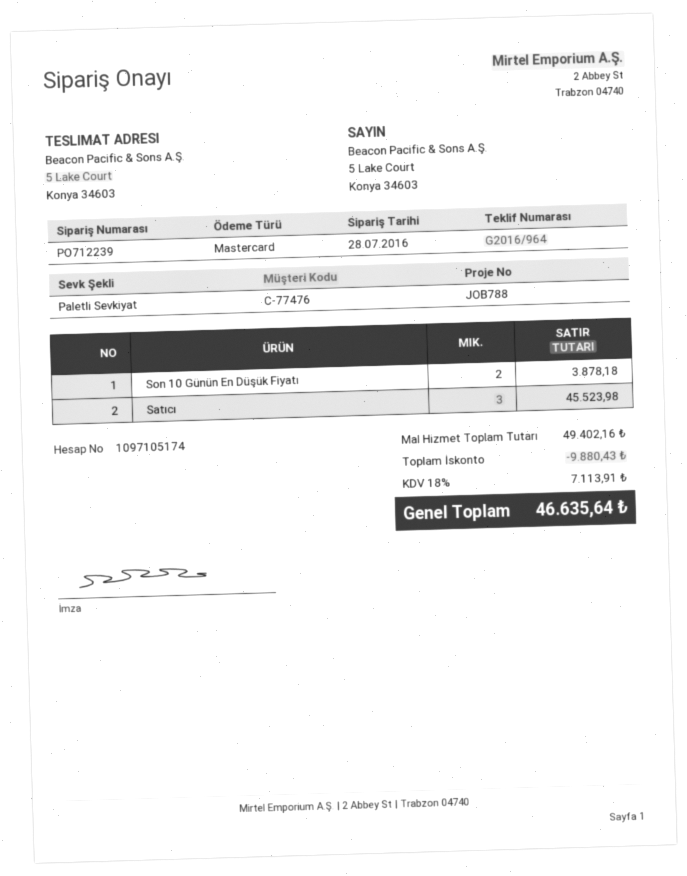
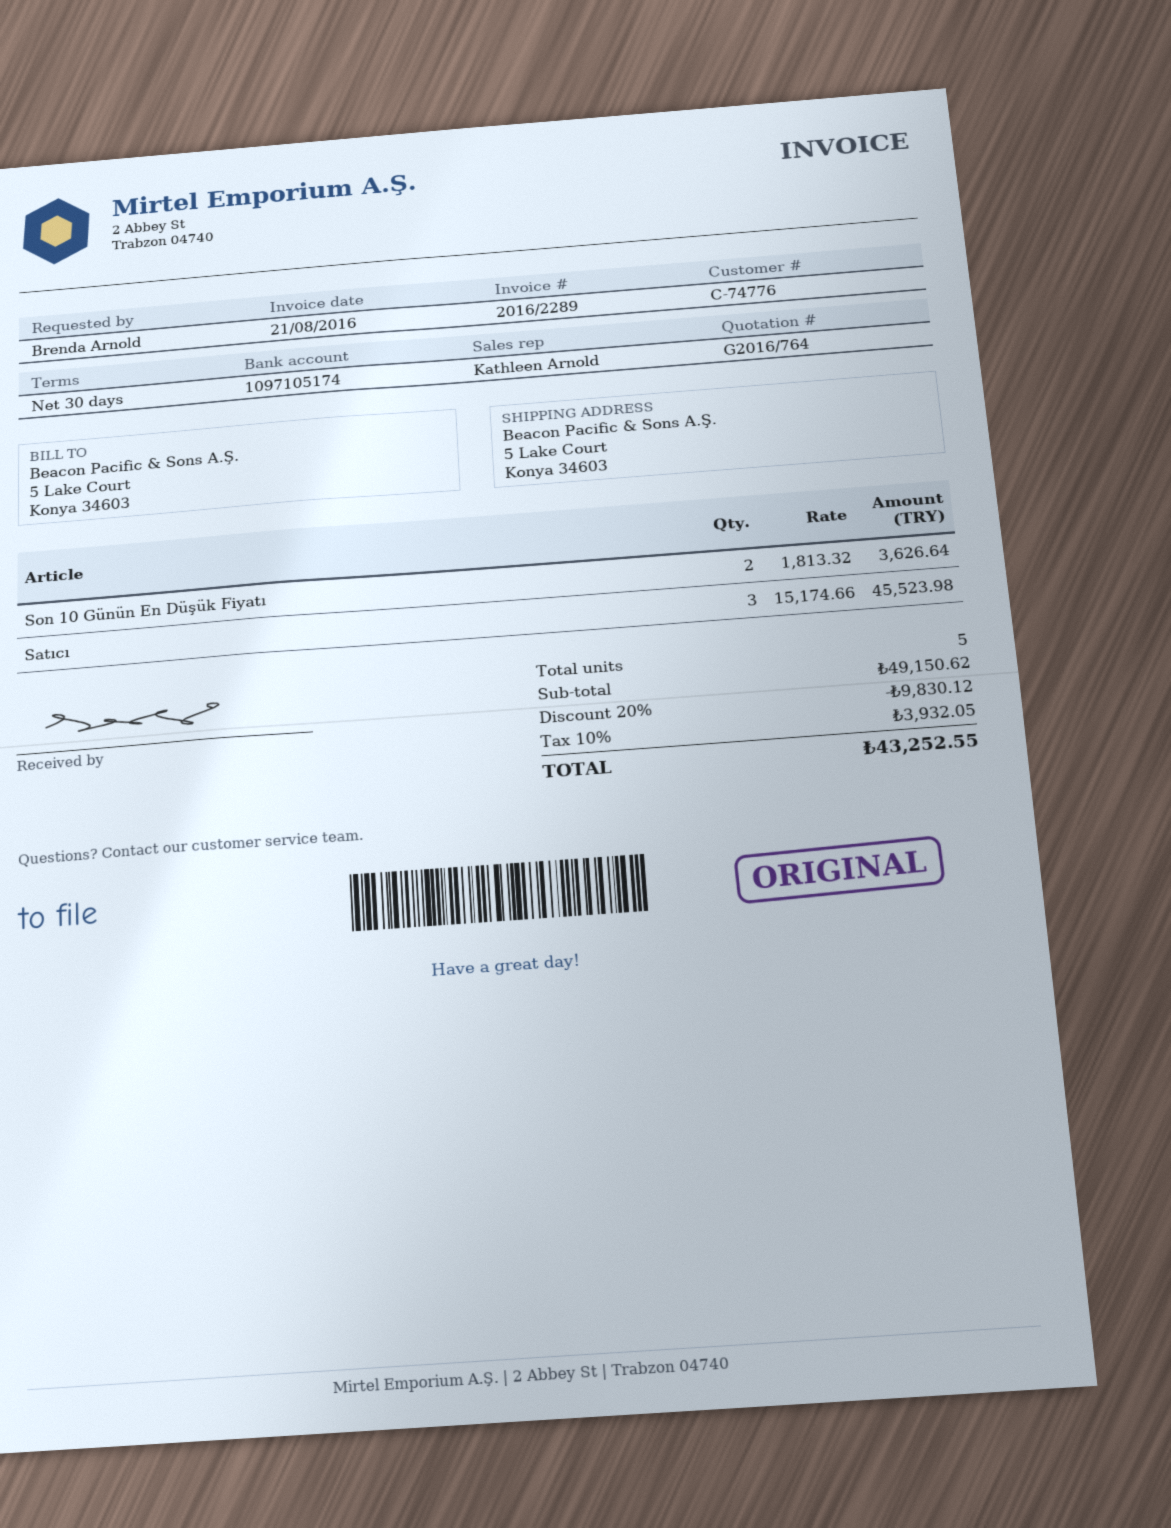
quote number: G2016/964 -> G2016/764
customer number: C-77476 -> C-74776
Son 10 Günün En Düşük Fiyatı: 2 for 3878.18 -> 2 for 3626.64
subtotal: 49402.16 -> 49150.62
discount: 9880.43 -> 9830.12
tax: 18% = 7113.91 -> 10% = 3932.05
total: 46635.64 -> 43252.55

